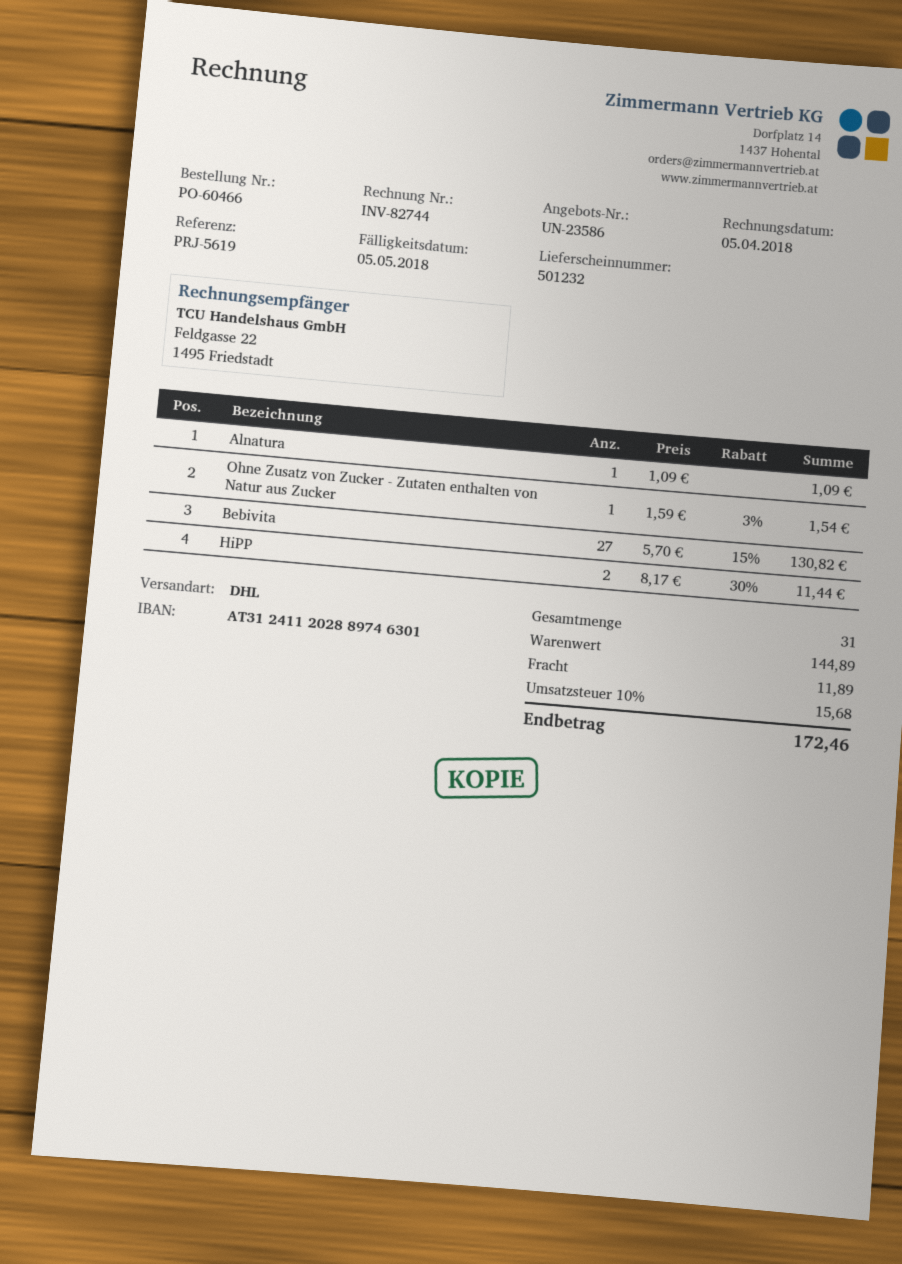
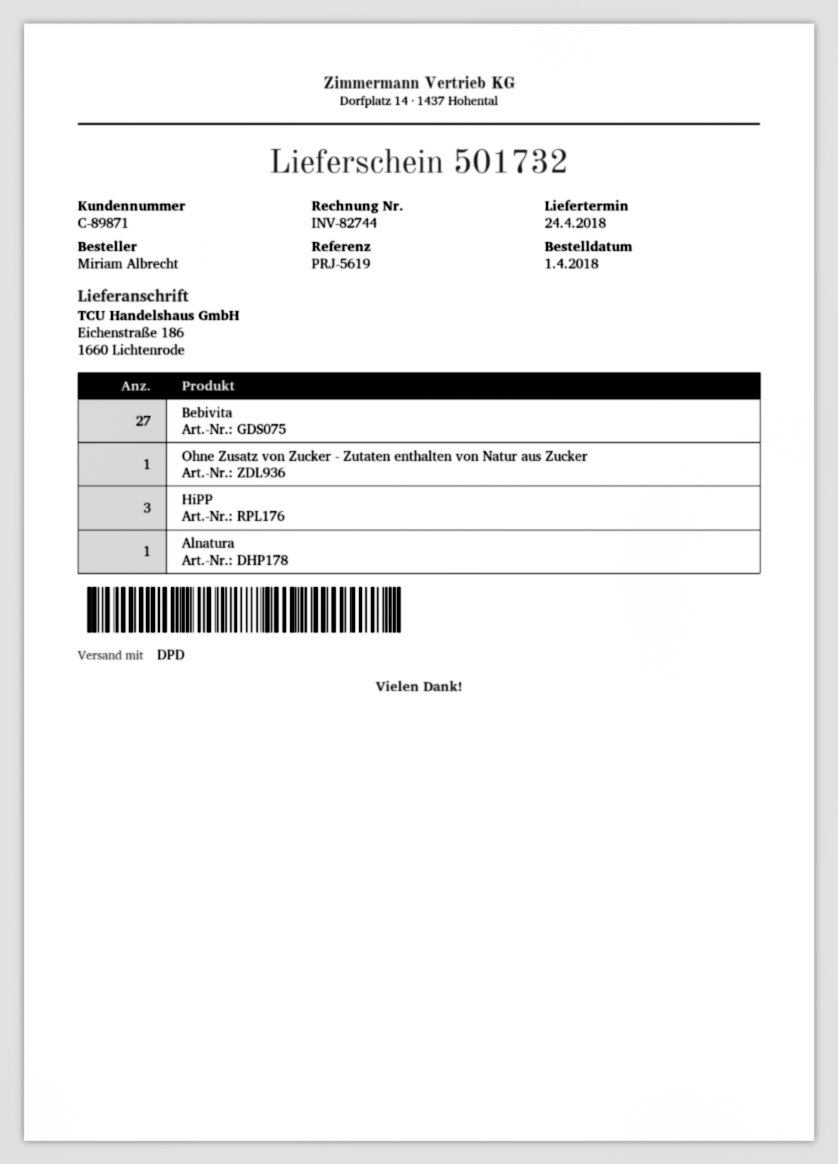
delivery note number: 501232 -> 501732
shipping method: DHL -> DPD
HiPP: 2 -> 3

